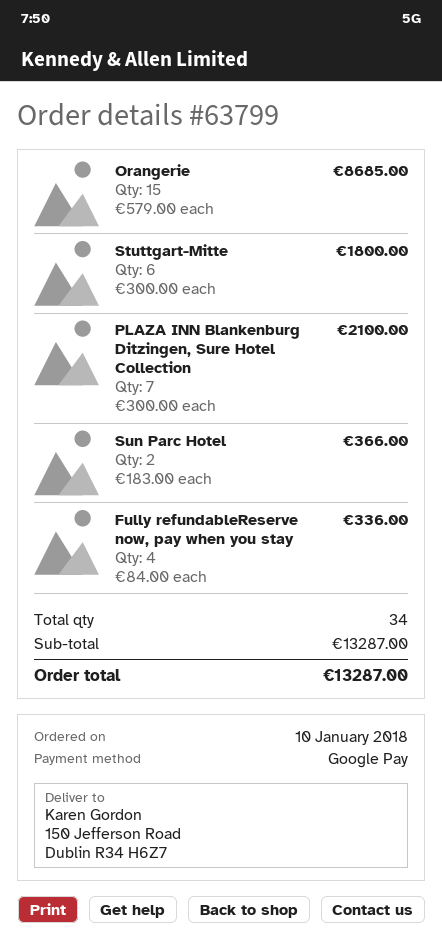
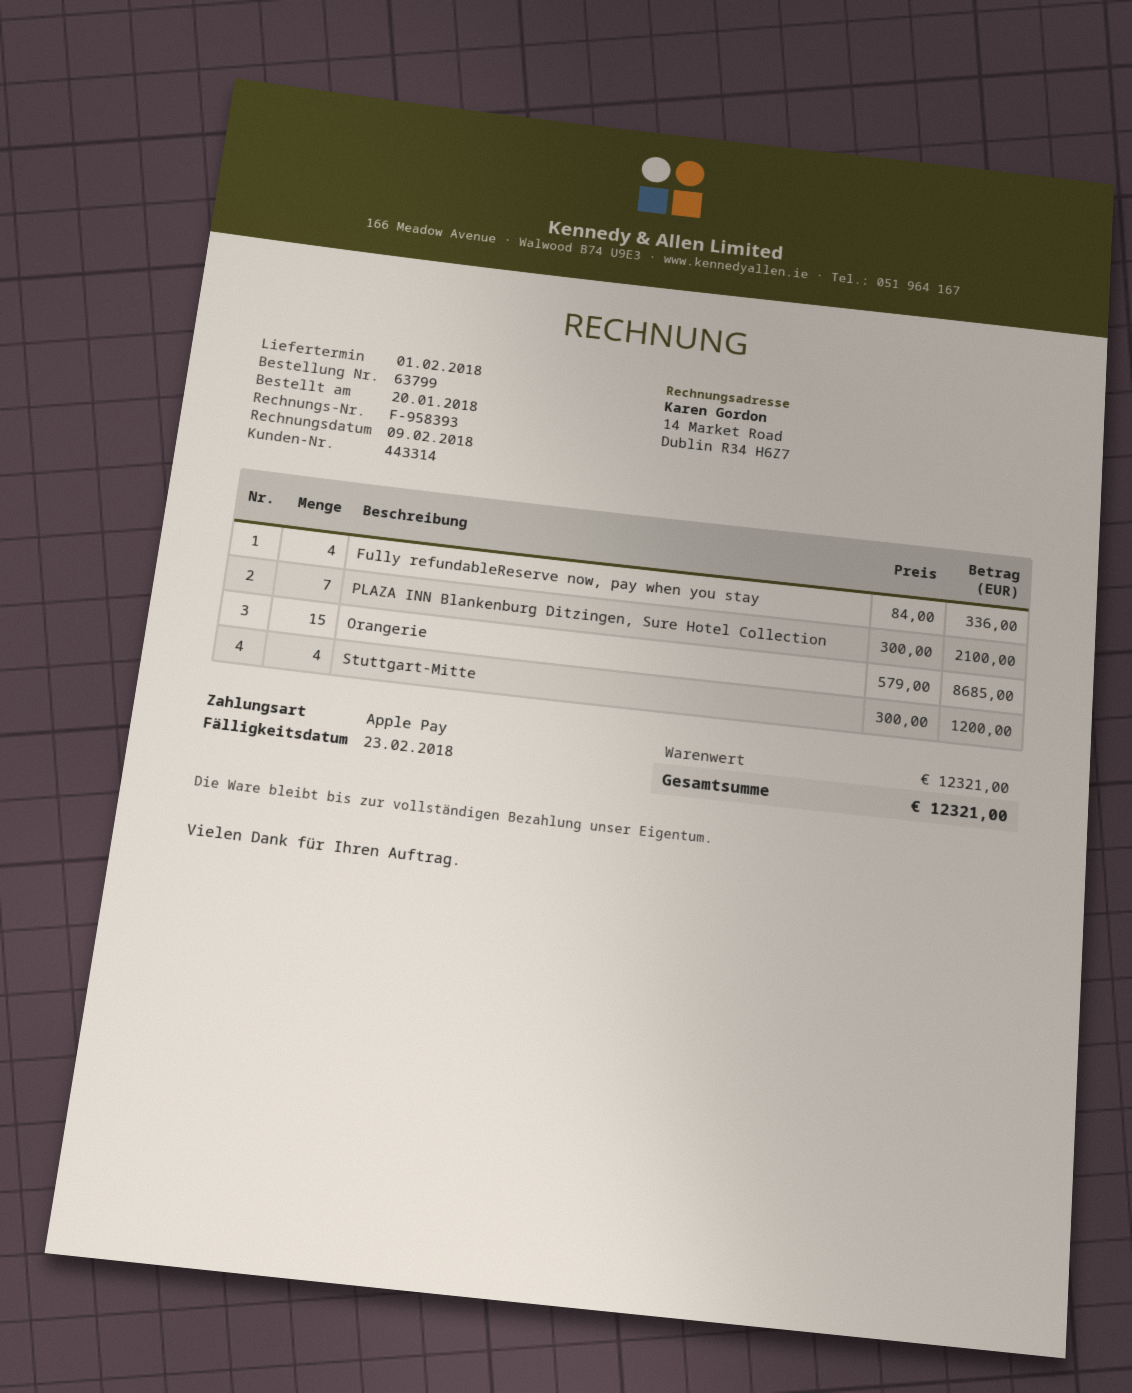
order date: 2018-01-10 -> 2018-01-20
payment method: Google Pay -> Apple Pay
Stuttgart-Mitte: 6 x 300.00 = 1800.00 -> 4 x 300.00 = 1200.00
Sun Parc Hotel: 2 x 183.00 = 366.00 -> none
subtotal: 13287.00 -> 12321.00
total: 13287.00 -> 12321.00

